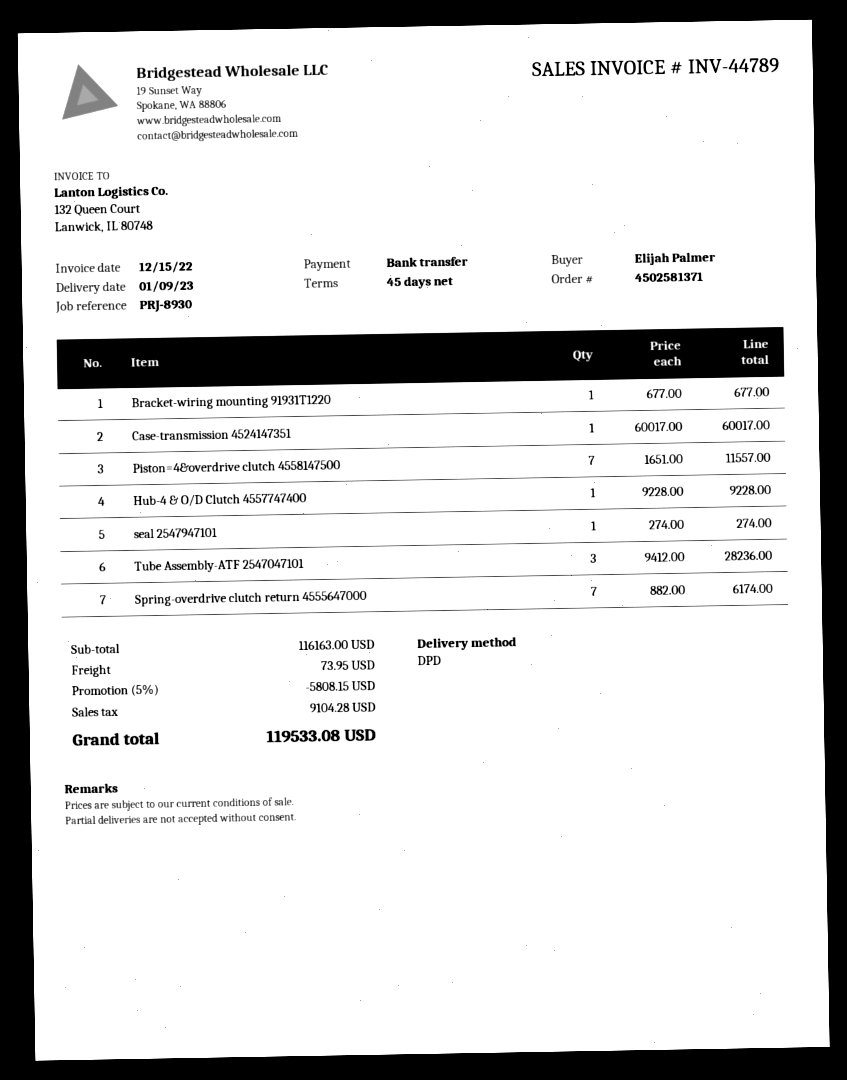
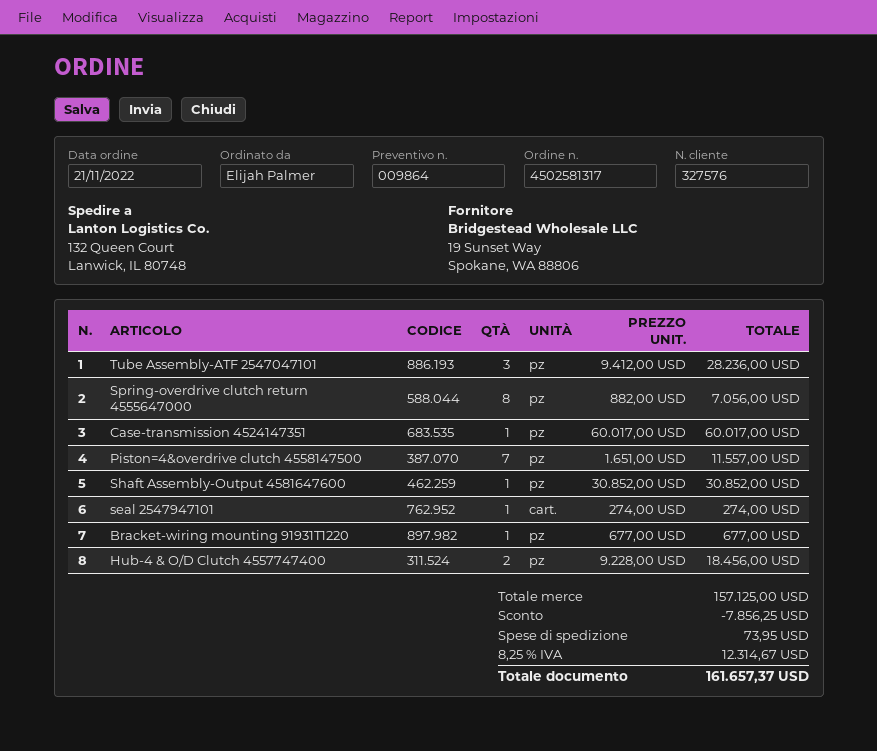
order number: 4502581371 -> 4502581317
Hub-4 & O/D Clutch 4557747400: 1 x 9228.00 = 9228.00 -> 2 x 9228.00 = 18456.00
Spring-overdrive clutch return 4555647000: 7 x 882.00 = 6174.00 -> 8 x 882.00 = 7056.00
Shaft Assembly-Output 4581647600: none -> 1 x 30852.00 = 30852.00
subtotal: 116163.00 -> 157125.00
discount: 5808.15 -> 7856.25
tax: 9104.28 -> 12314.67
total: 119533.08 -> 161657.37

